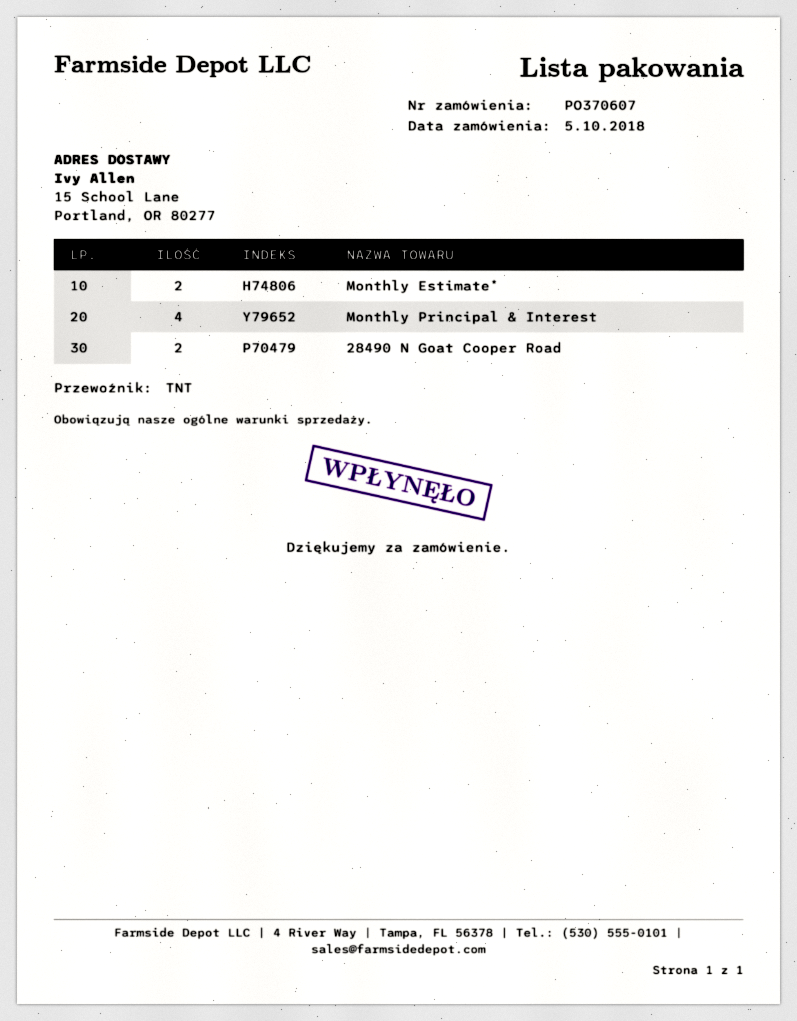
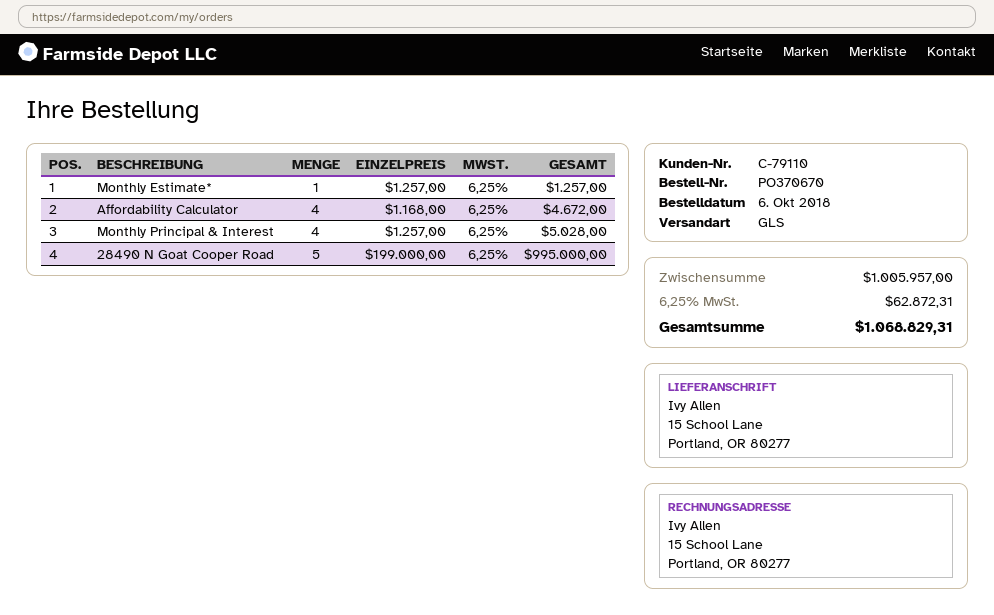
order number: PO370607 -> PO370670
order date: 2018-10-05 -> 2018-10-06
shipping method: TNT -> GLS
Monthly Estimate*: 2 -> 1
28490 N Goat Cooper Road: 2 -> 5
Affordability Calculator: none -> 4

